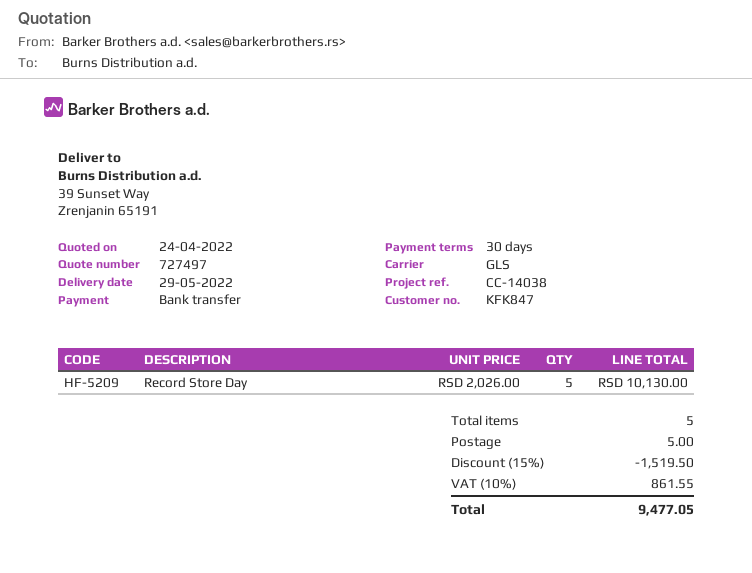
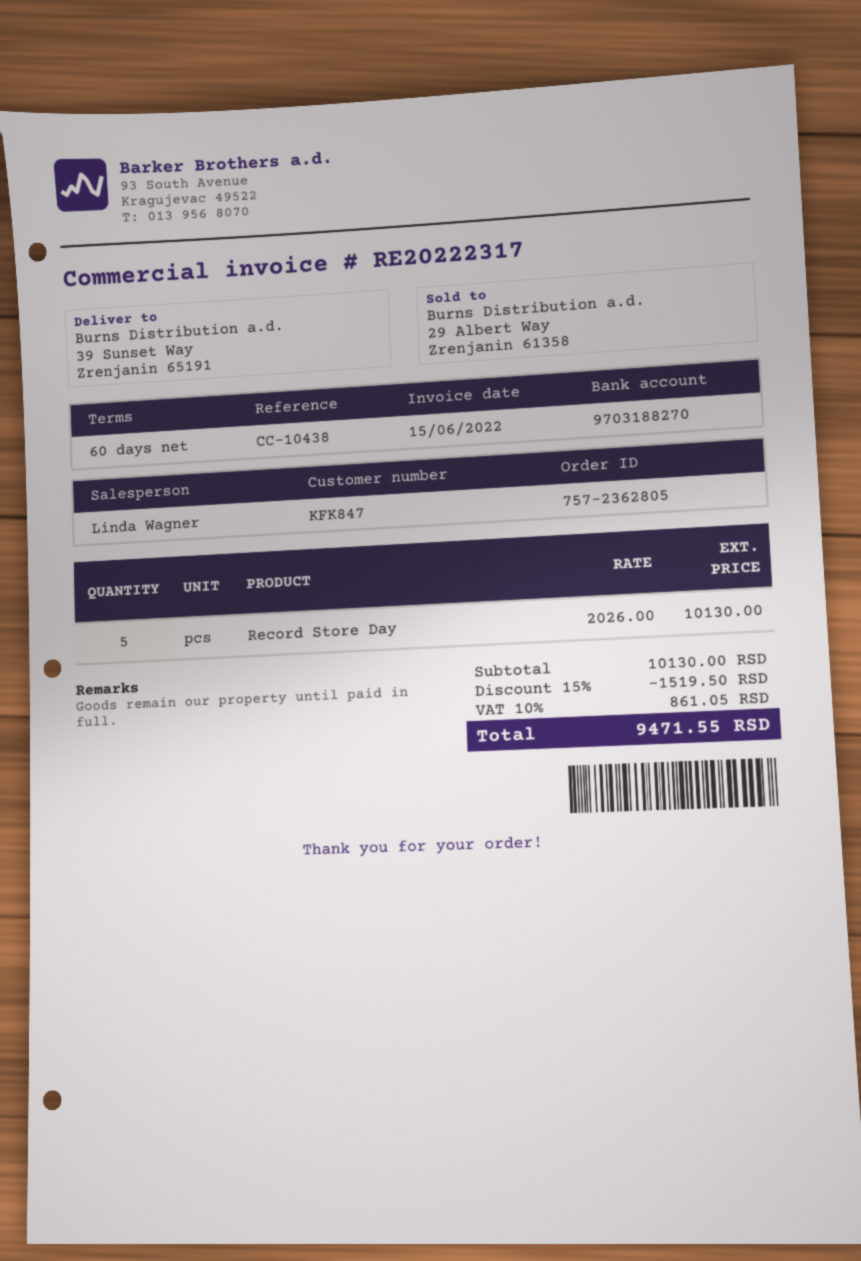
payment terms: 30 days -> 60 days
reference: CC-14038 -> CC-10438
shipping: 5.00 -> none
tax: 10% = 861.55 -> 10% = 861.05
total: 9477.05 -> 9471.55

